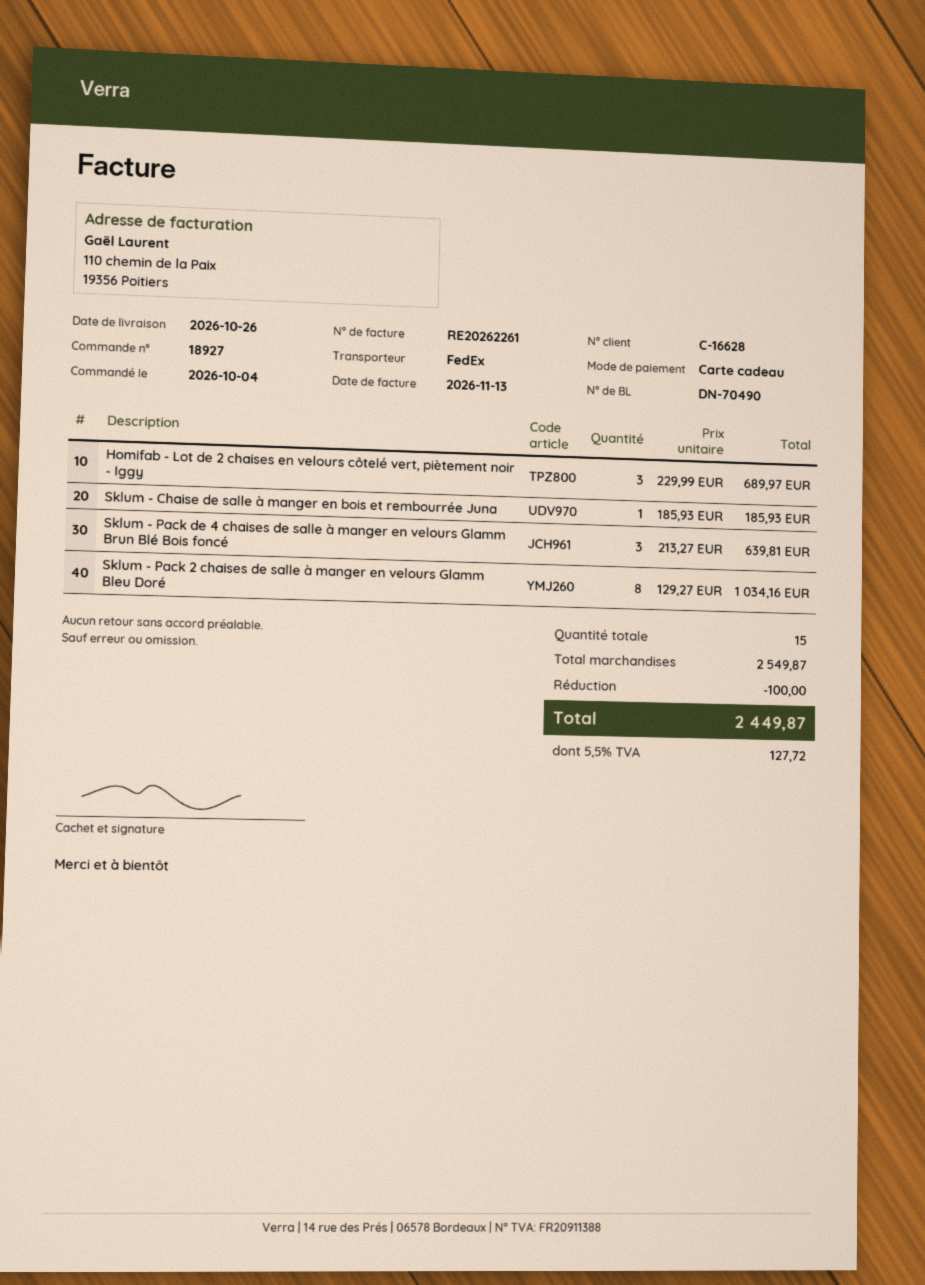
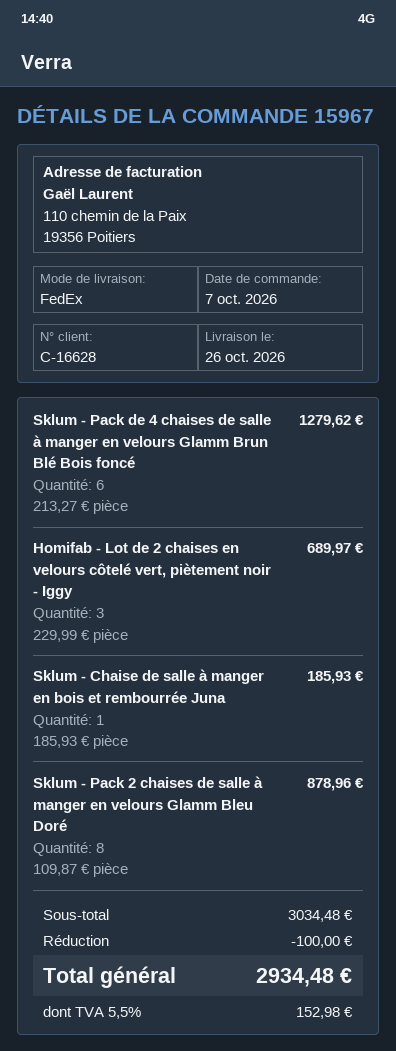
order number: 18927 -> 15967
order date: 2026-10-04 -> 2026-10-07
Sklum - Pack de 4 chaises de salle à manger en velours Glamm Brun Blé Bois foncé: 3 x 213.27 = 639.81 -> 6 x 213.27 = 1279.62
Sklum - Pack 2 chaises de salle à manger en velours Glamm Bleu Doré: 8 x 129.27 = 1034.16 -> 8 x 109.87 = 878.96
subtotal: 2549.87 -> 3034.48
tax: 5.5% = 127.72 -> 5.5% = 152.98
total: 2449.87 -> 2934.48

